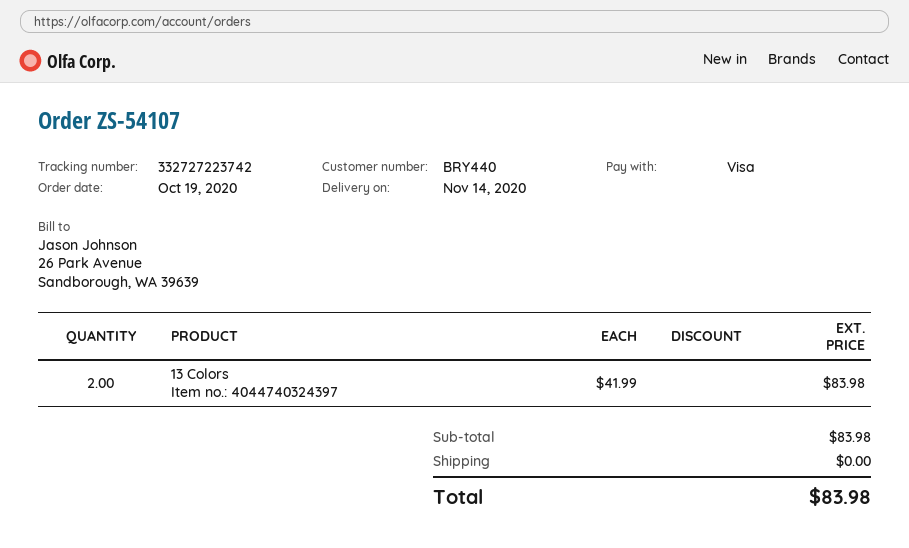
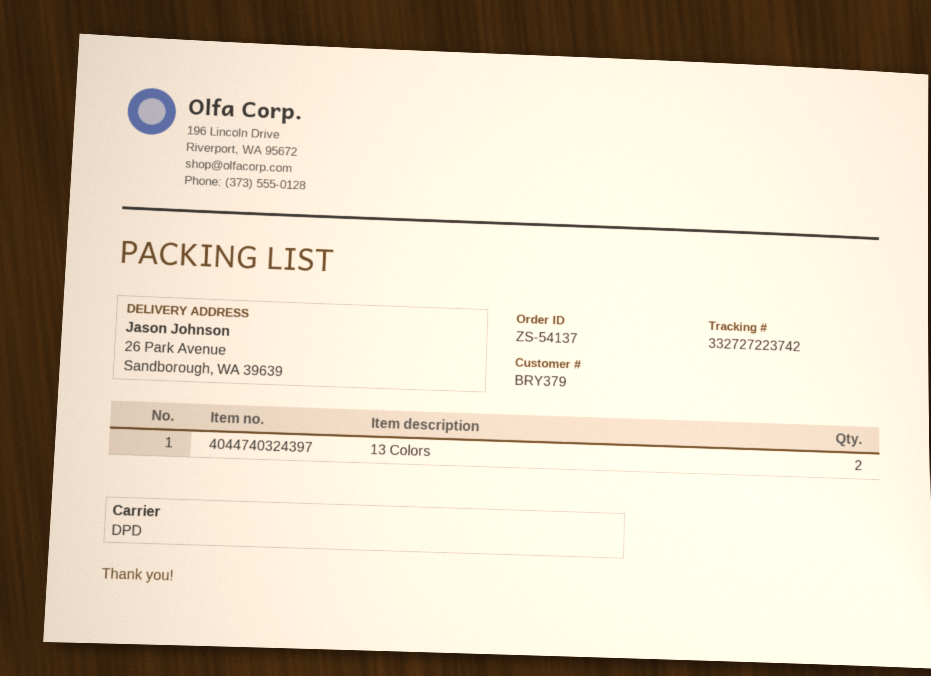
order number: ZS-54107 -> ZS-54137
customer number: BRY440 -> BRY379

